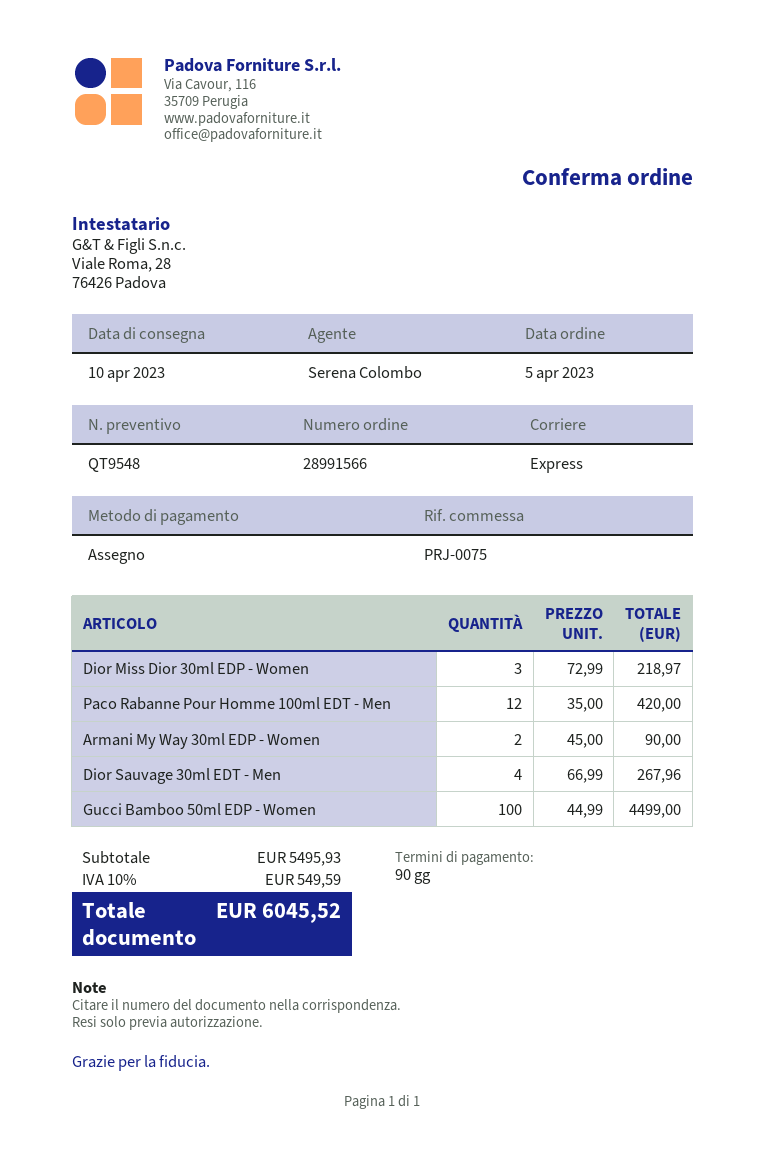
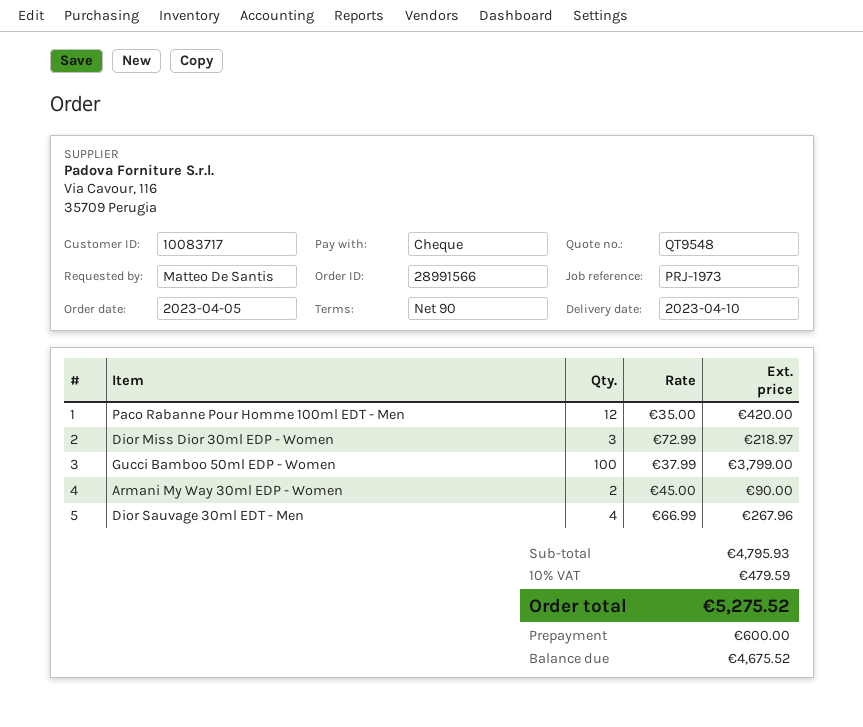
reference: PRJ-0075 -> PRJ-1973
Gucci Bamboo 50ml EDP - Women: 100 x 44.99 = 4499.00 -> 100 x 37.99 = 3799.00
subtotal: 5495.93 -> 4795.93
tax: 10% = 549.59 -> 10% = 479.59
total: 6045.52 -> 5275.52

